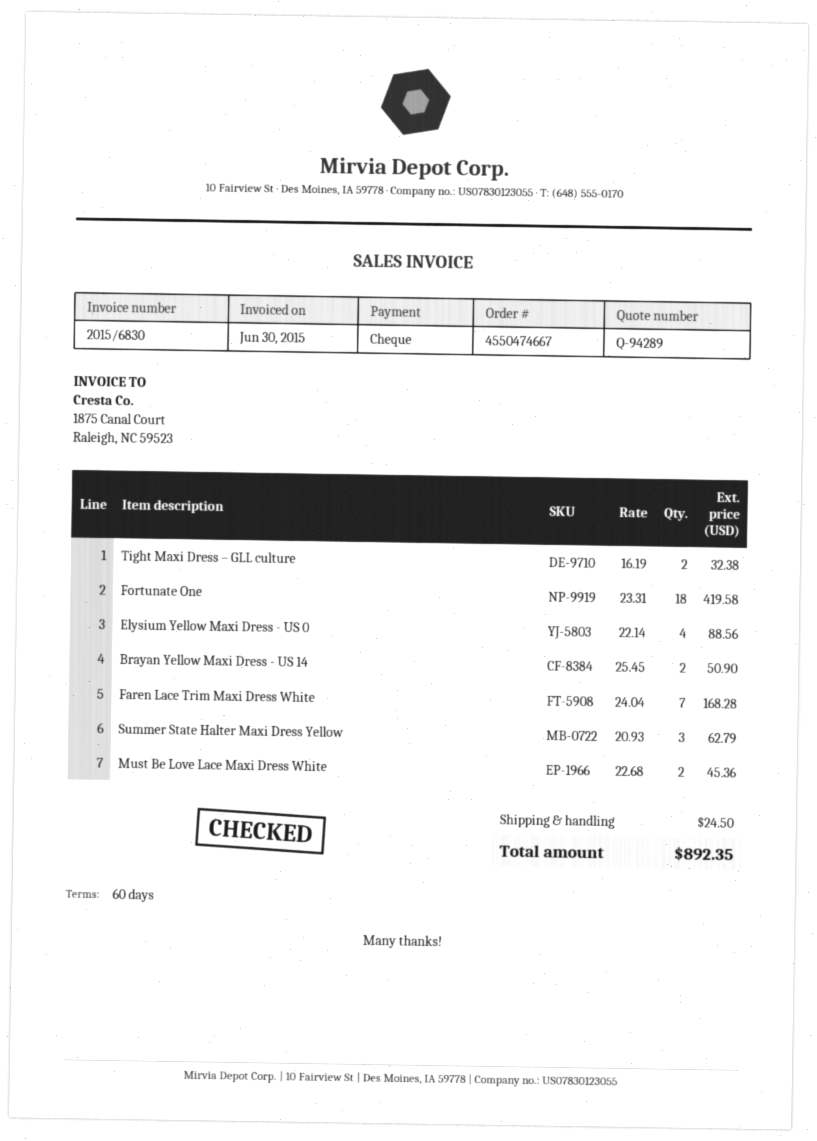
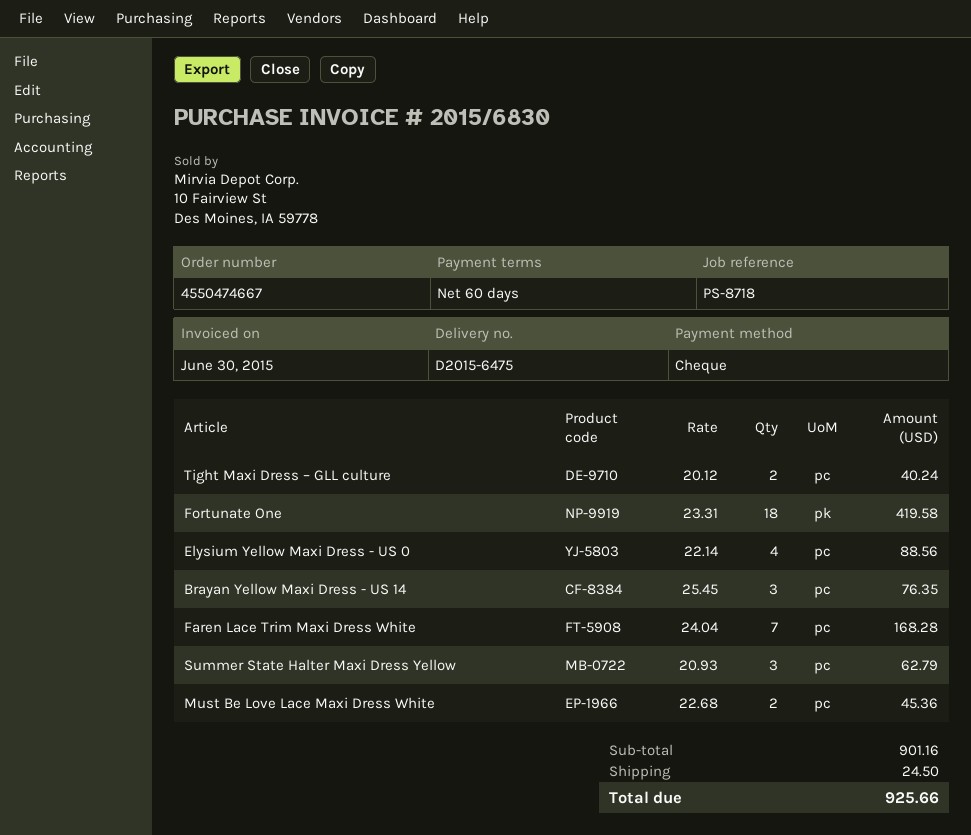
Tight Maxi Dress – GLL culture: 2 x 16.19 = 32.38 -> 2 x 20.12 = 40.24
Brayan Yellow Maxi Dress - US 14: 2 x 25.45 = 50.90 -> 3 x 25.45 = 76.35
total: 892.35 -> 925.66

